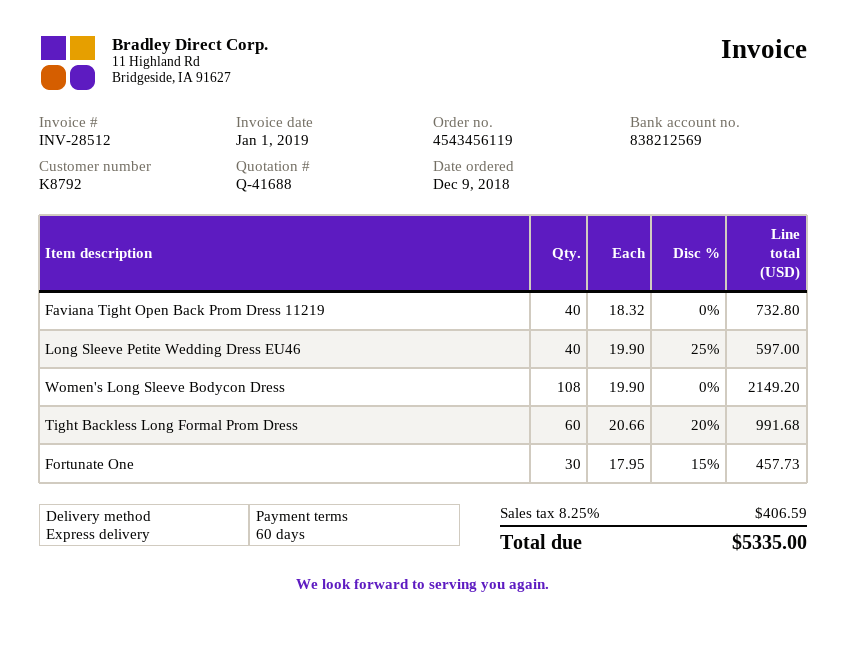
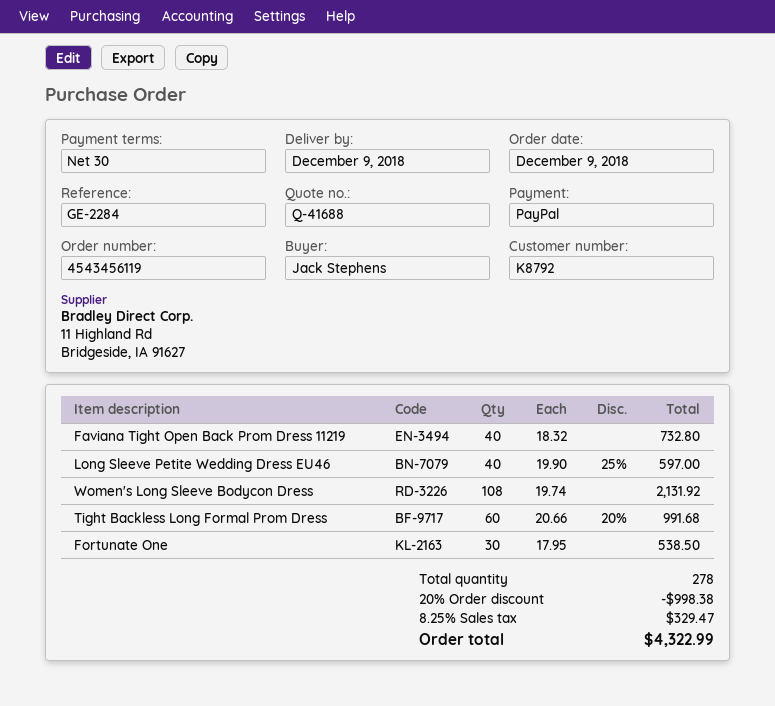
payment terms: 60 days -> 30 days
Women's Long Sleeve Bodycon Dress: 108 x 19.90 = 2149.20 -> 108 x 19.74 = 2131.92
Fortunate One: 30 x 17.95 - 15% = 457.73 -> 30 x 17.95 = 538.50
discount: none -> 20% = 998.38
tax: 8.25% = 406.59 -> 8.25% = 329.47
total: 5335.00 -> 4322.99

